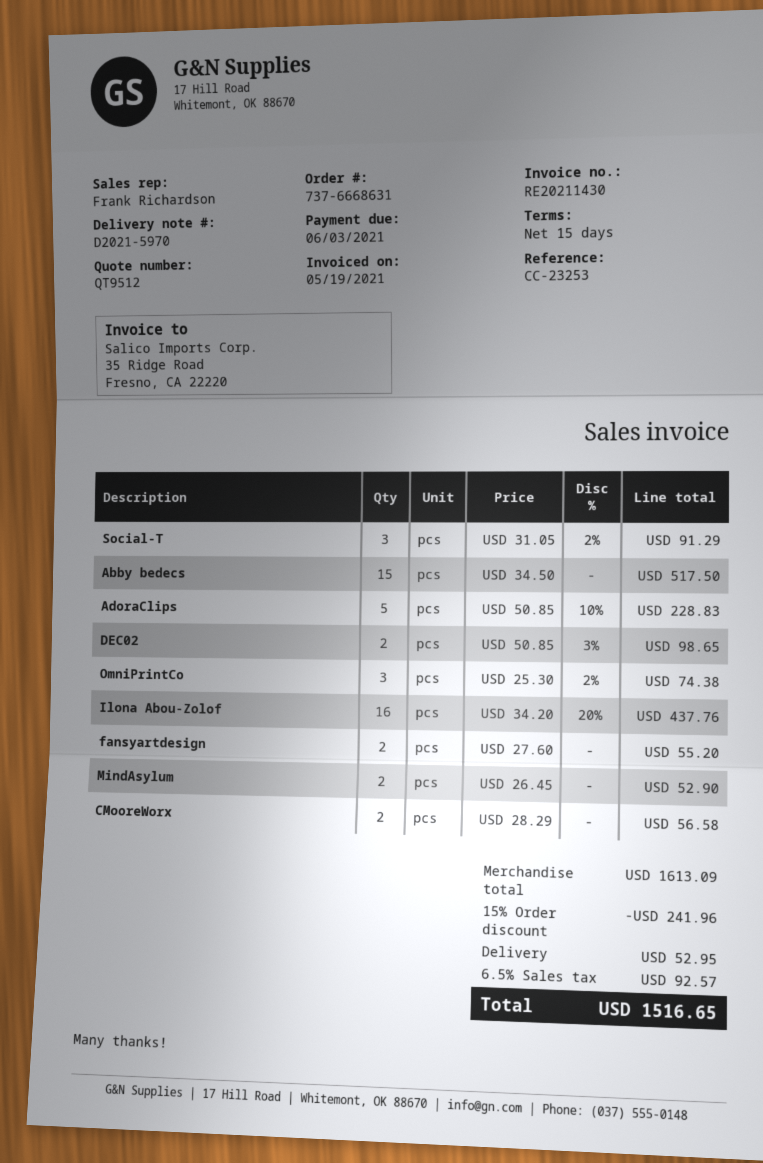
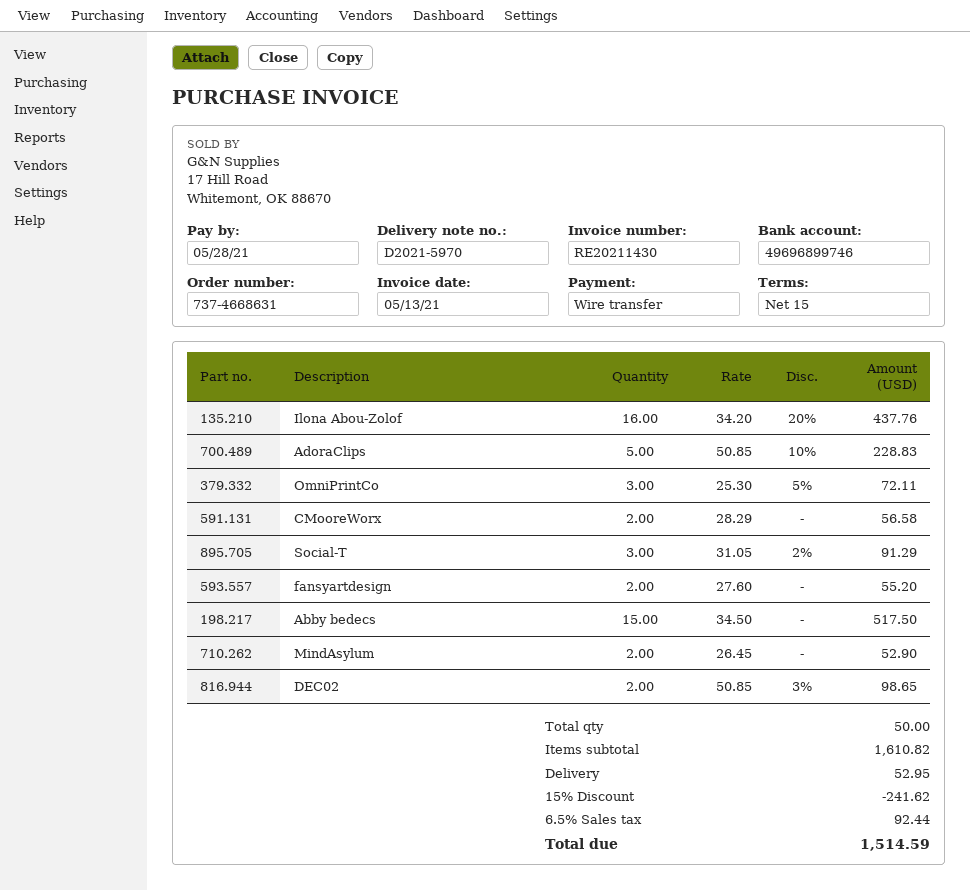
order number: 737-6668631 -> 737-4668631
invoice date: 2021-05-19 -> 2021-05-13
due date: 2021-06-03 -> 2021-05-28
OmniPrintCo: 3 x 25.30 - 2% = 74.38 -> 3 x 25.30 - 5% = 72.11
subtotal: 1613.09 -> 1610.82
discount: 15% = 241.96 -> 15% = 241.62
tax: 6.5% = 92.57 -> 6.5% = 92.44
total: 1516.65 -> 1514.59

